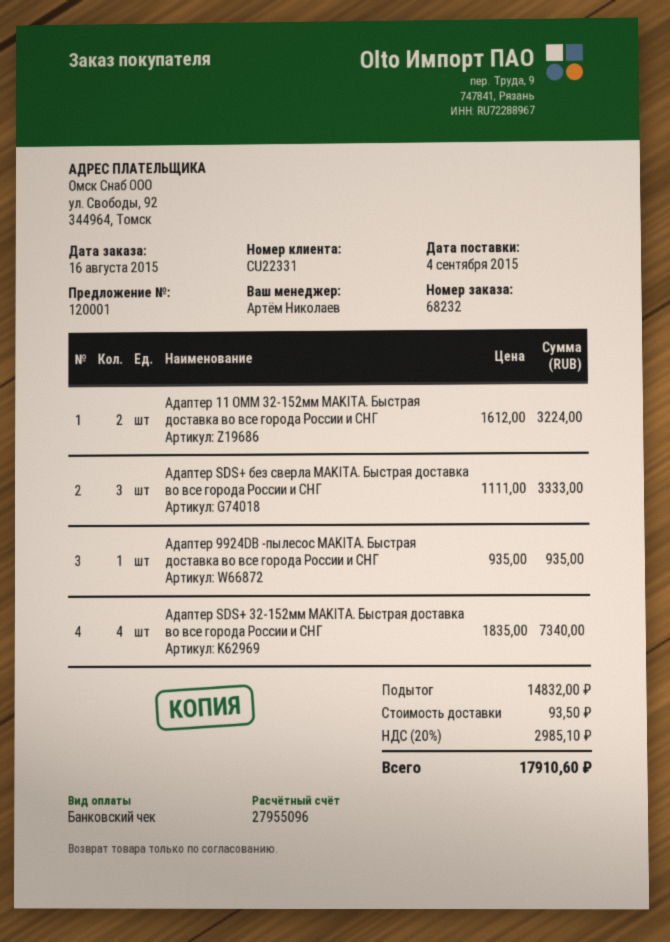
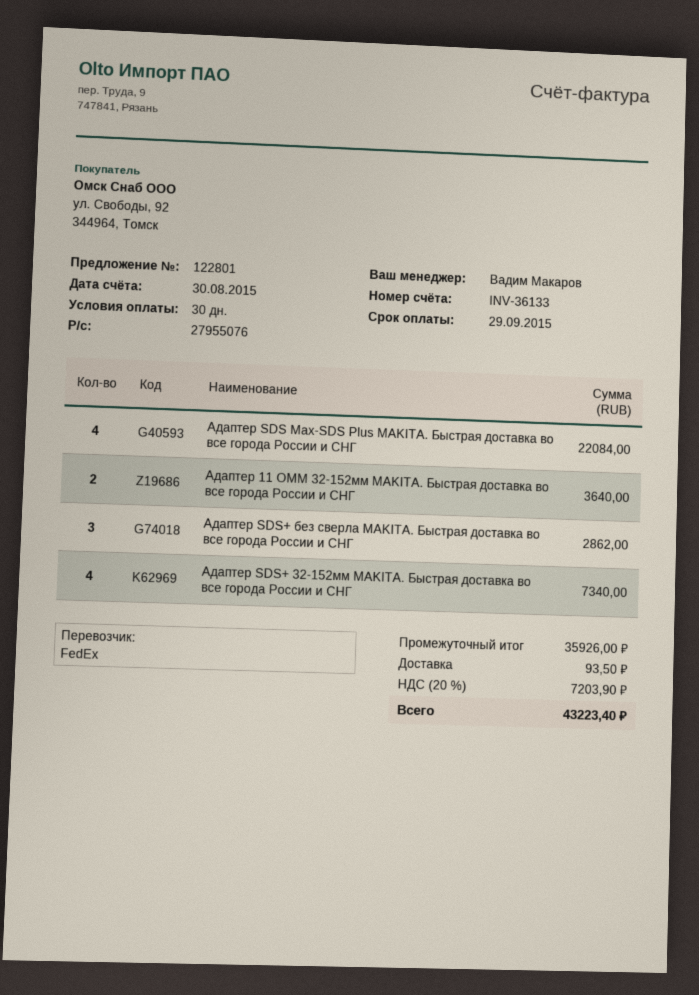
quote number: 120001 -> 122801
sales rep: Артём Николаев -> Вадим Макаров
bank account: 27955096 -> 27955076
Адаптер 11 OMM 32-152мм MAKITA. Быстрая доставка во все города России и СНГ: 2 for 3224.00 -> 2 for 3640.00
Адаптер SDS+ без сверла MAKITA. Быстрая доставка во все города России и СНГ: 3 for 3333.00 -> 3 for 2862.00
Адаптер 9924DB -пылесос MAKITA. Быстрая доставка во все города России и СНГ: 1 for 935.00 -> none
Адаптер SDS Max-SDS Plus MAKITA. Быстрая доставка во все города России и СНГ: none -> 4 for 22084.00
subtotal: 14832.00 -> 35926.00
tax: 20% = 2985.10 -> 20% = 7203.90
total: 17910.60 -> 43223.40

